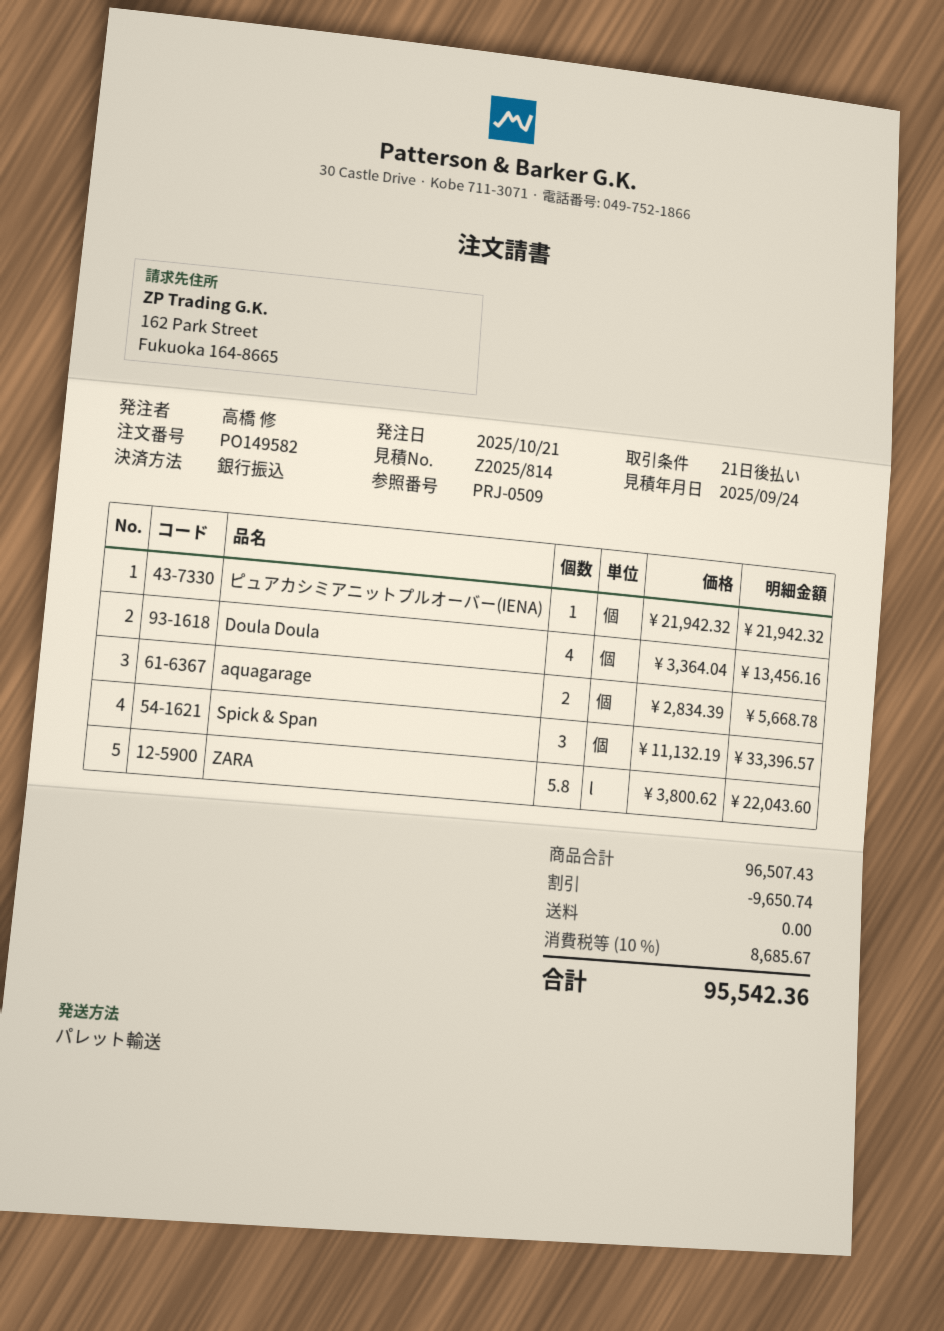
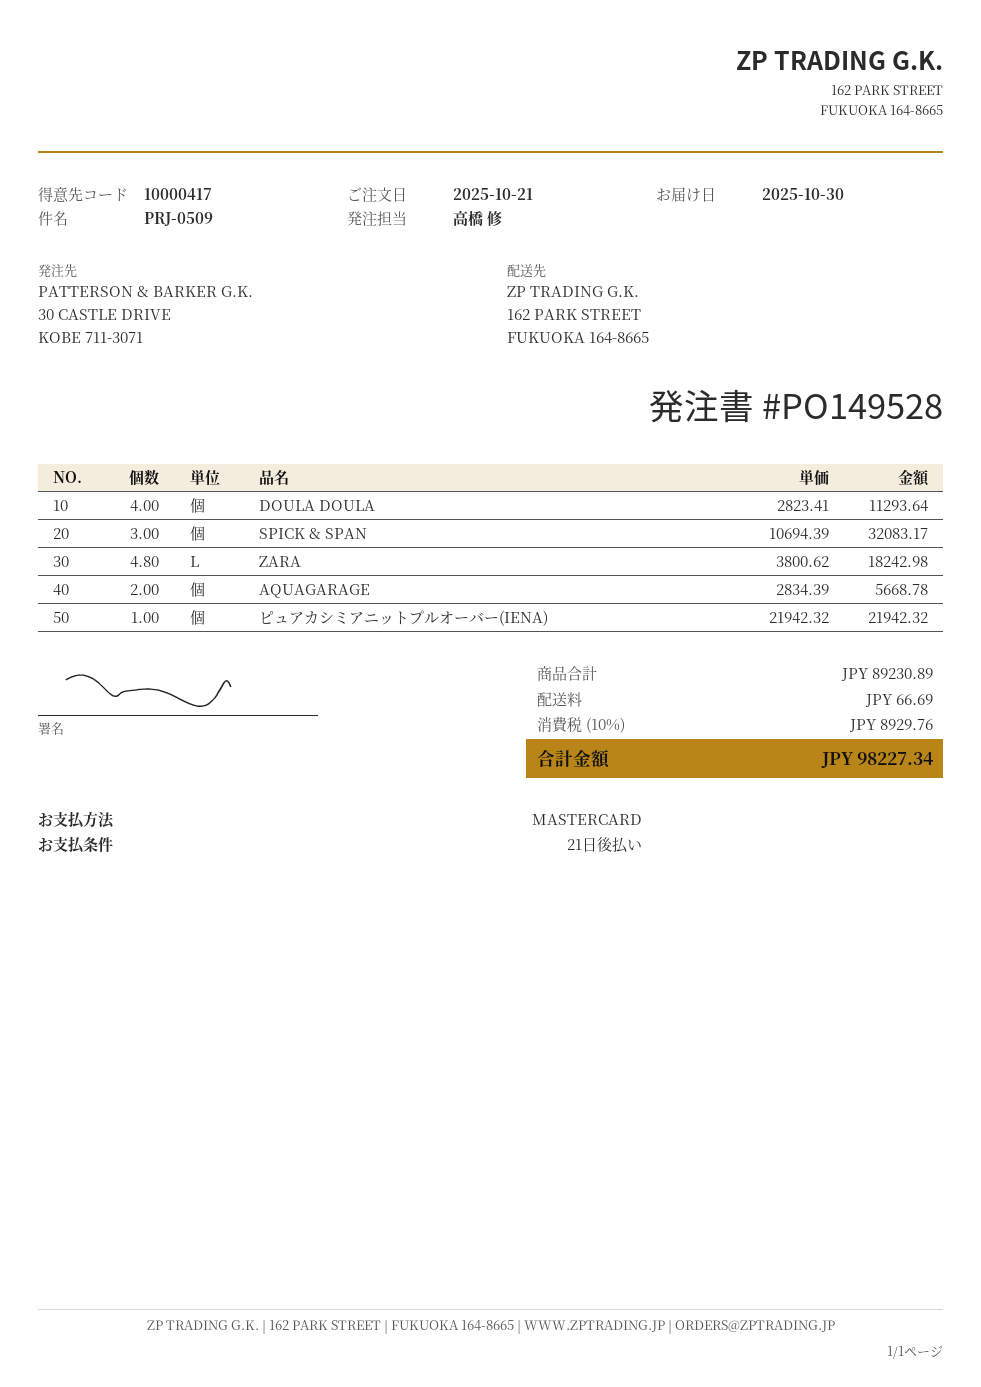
order number: PO149582 -> PO149528
payment method: bank transfer -> Mastercard
Doula Doula: 4 x 3364.04 = 13456.16 -> 4 x 2823.41 = 11293.64
Spick & Span: 3 x 11132.19 = 33396.57 -> 3 x 10694.39 = 32083.17
ZARA: 5.8 x 3800.62 = 22043.60 -> 4.8 x 3800.62 = 18242.98
subtotal: 96507.43 -> 89230.89
discount: 9650.74 -> none
shipping: 0.00 -> 66.69
tax: 10% = 8685.67 -> 10% = 8929.76
total: 95542.36 -> 98227.34

